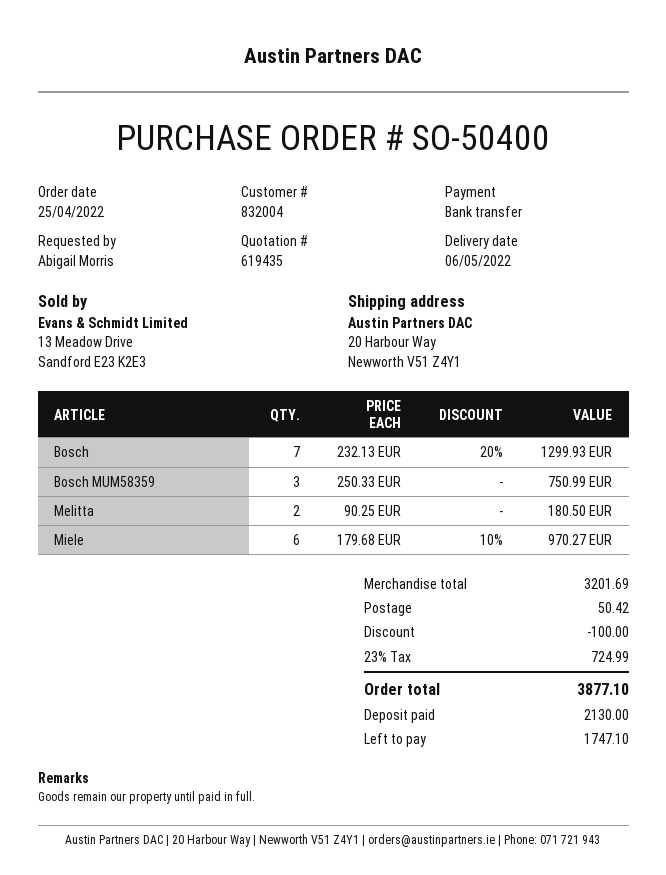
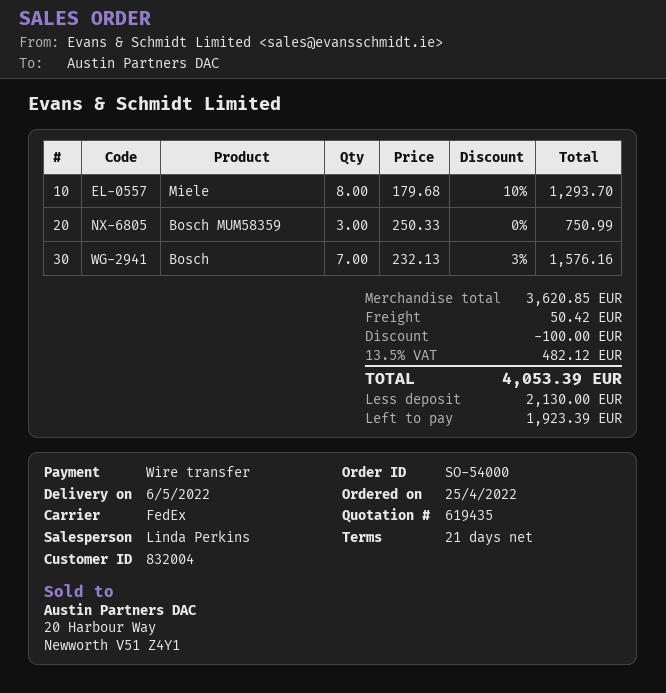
order number: SO-50400 -> SO-54000
Bosch: 7 x 232.13 - 20% = 1299.93 -> 7 x 232.13 - 3% = 1576.16
Melitta: 2 x 90.25 = 180.50 -> none
Miele: 6 x 179.68 - 10% = 970.27 -> 8 x 179.68 - 10% = 1293.70
subtotal: 3201.69 -> 3620.85
tax: 23% = 724.99 -> 13.5% = 482.12
total: 3877.10 -> 4053.39
balance: 1747.10 -> 1923.39

